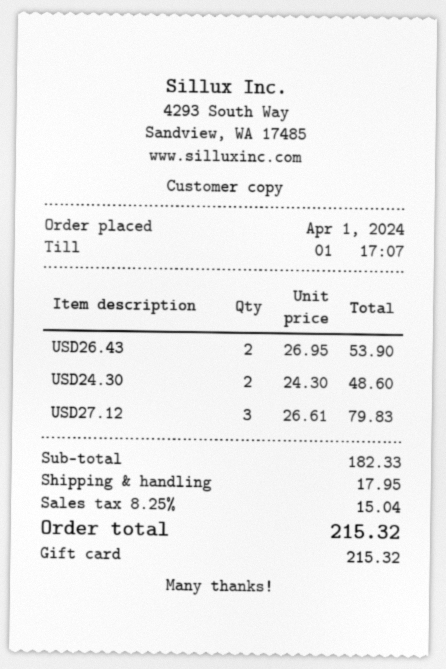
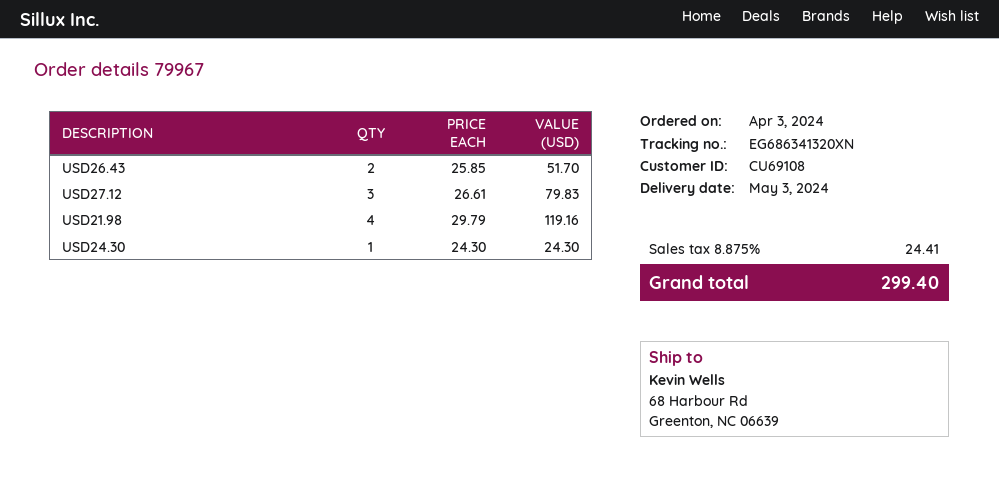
order date: 2024-04-01 -> 2024-04-03
USD26.43: 2 x 26.95 = 53.90 -> 2 x 25.85 = 51.70
USD24.30: 2 x 24.30 = 48.60 -> 1 x 24.30 = 24.30
USD21.98: none -> 4 x 29.79 = 119.16
shipping: 17.95 -> none
tax: 8.25% = 15.04 -> 8.875% = 24.41
total: 215.32 -> 299.40

